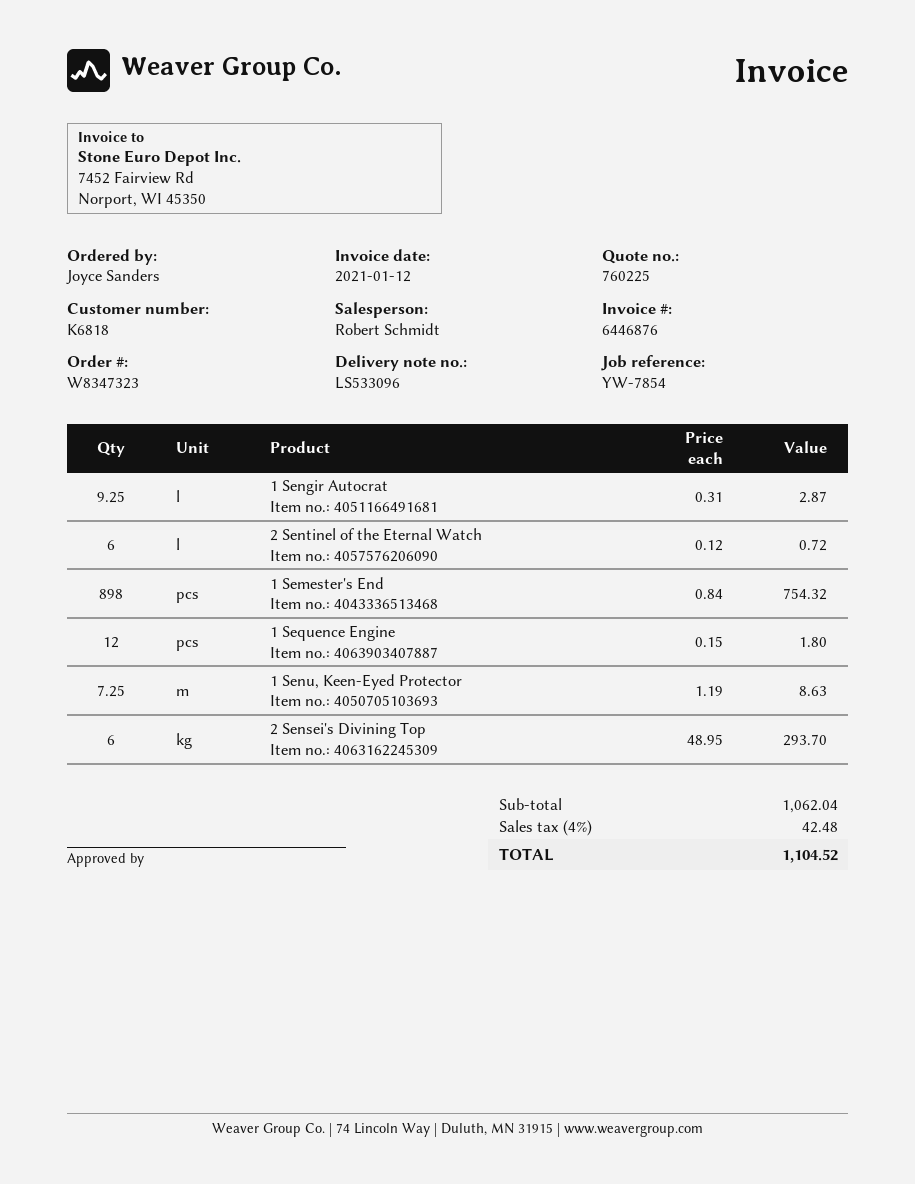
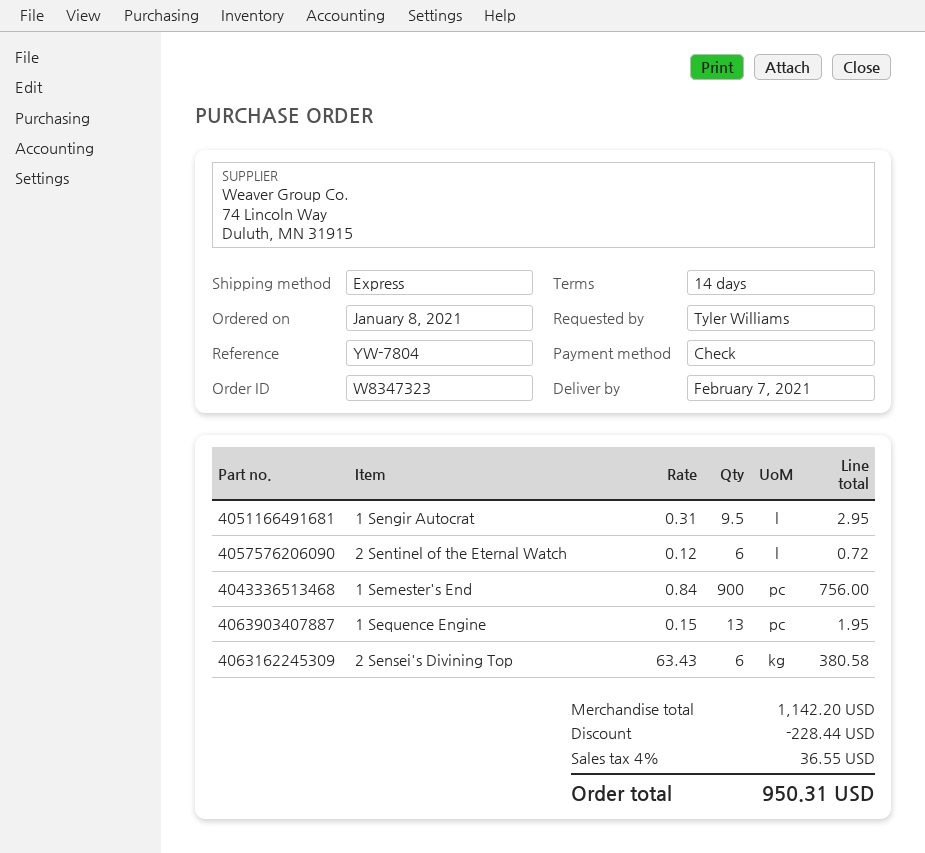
reference: YW-7854 -> YW-7804
ordered by: Joyce Sanders -> Tyler Williams
1 Sengir Autocrat: 9.25 x 0.31 = 2.87 -> 9.5 x 0.31 = 2.95
1 Semester's End: 898 x 0.84 = 754.32 -> 900 x 0.84 = 756.00
1 Sequence Engine: 12 x 0.15 = 1.80 -> 13 x 0.15 = 1.95
1 Senu, Keen-Eyed Protector: 7.25 x 1.19 = 8.63 -> none
2 Sensei's Divining Top: 6 x 48.95 = 293.70 -> 6 x 63.43 = 380.58
subtotal: 1062.04 -> 1142.20
discount: none -> 228.44
tax: 4% = 42.48 -> 4% = 36.55
total: 1104.52 -> 950.31

